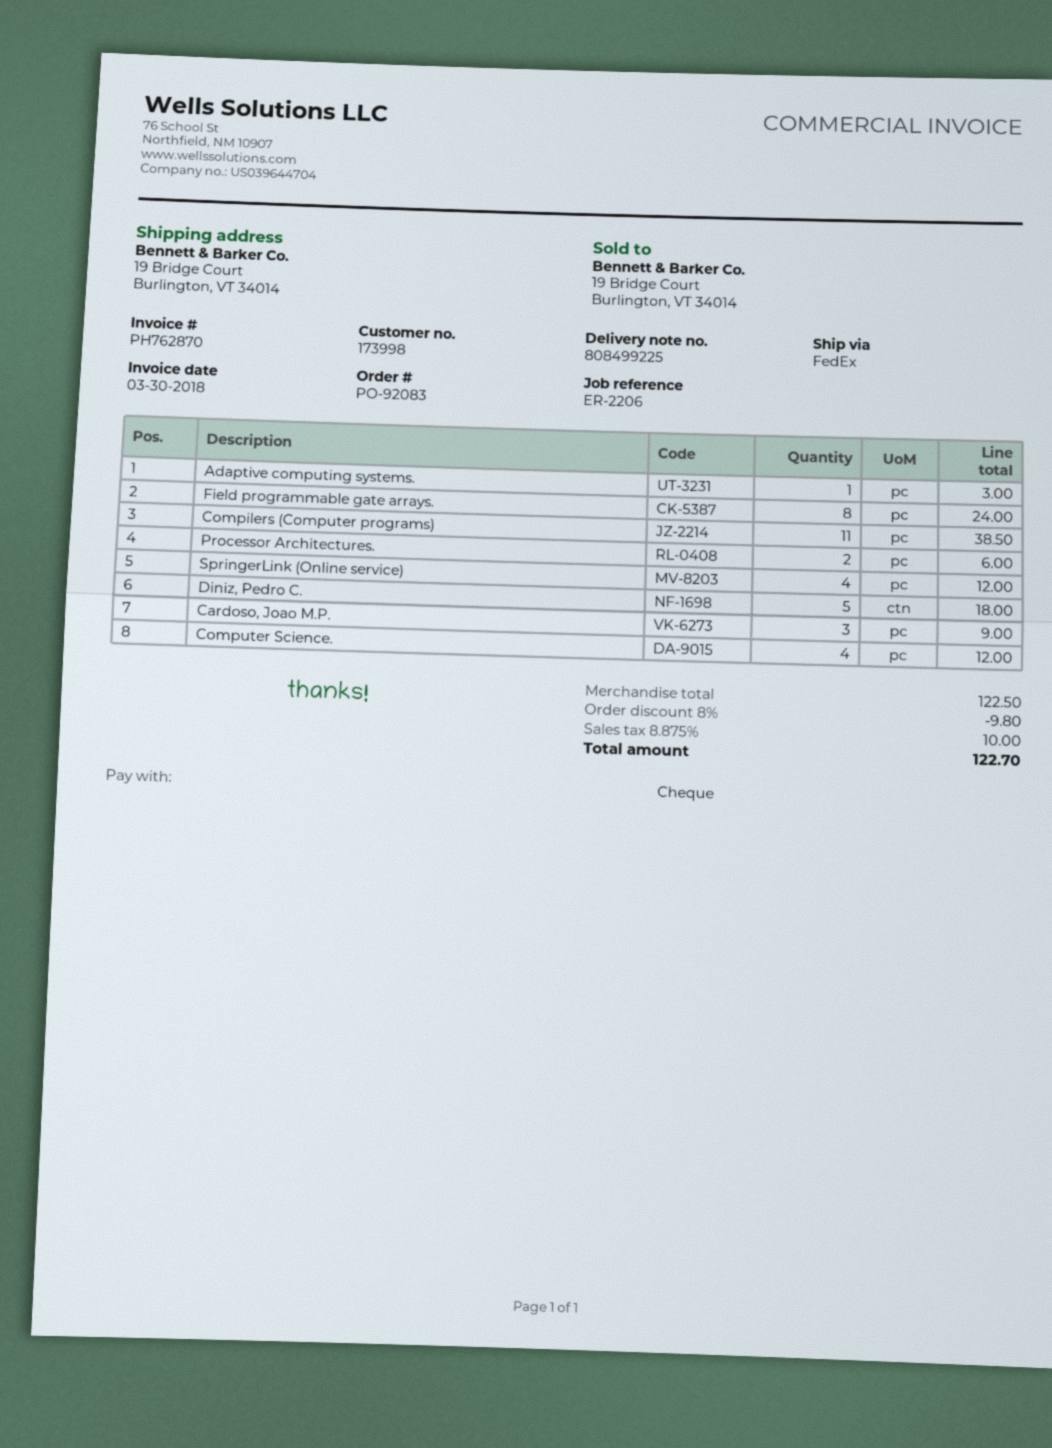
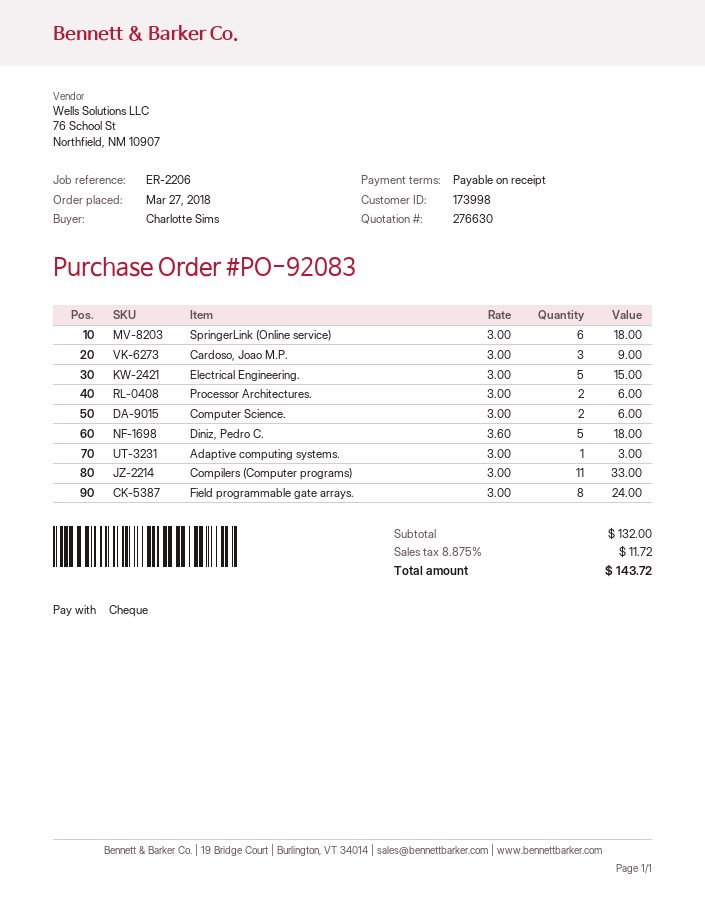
Compilers (Computer programs): 11 for 38.50 -> 11 for 33.00
SpringerLink (Online service): 4 for 12.00 -> 6 for 18.00
Computer Science.: 4 for 12.00 -> 2 for 6.00
Electrical Engineering.: none -> 5 for 15.00
subtotal: 122.50 -> 132.00
discount: 8% = 9.80 -> none
tax: 8.875% = 10.00 -> 8.875% = 11.72
total: 122.70 -> 143.72

